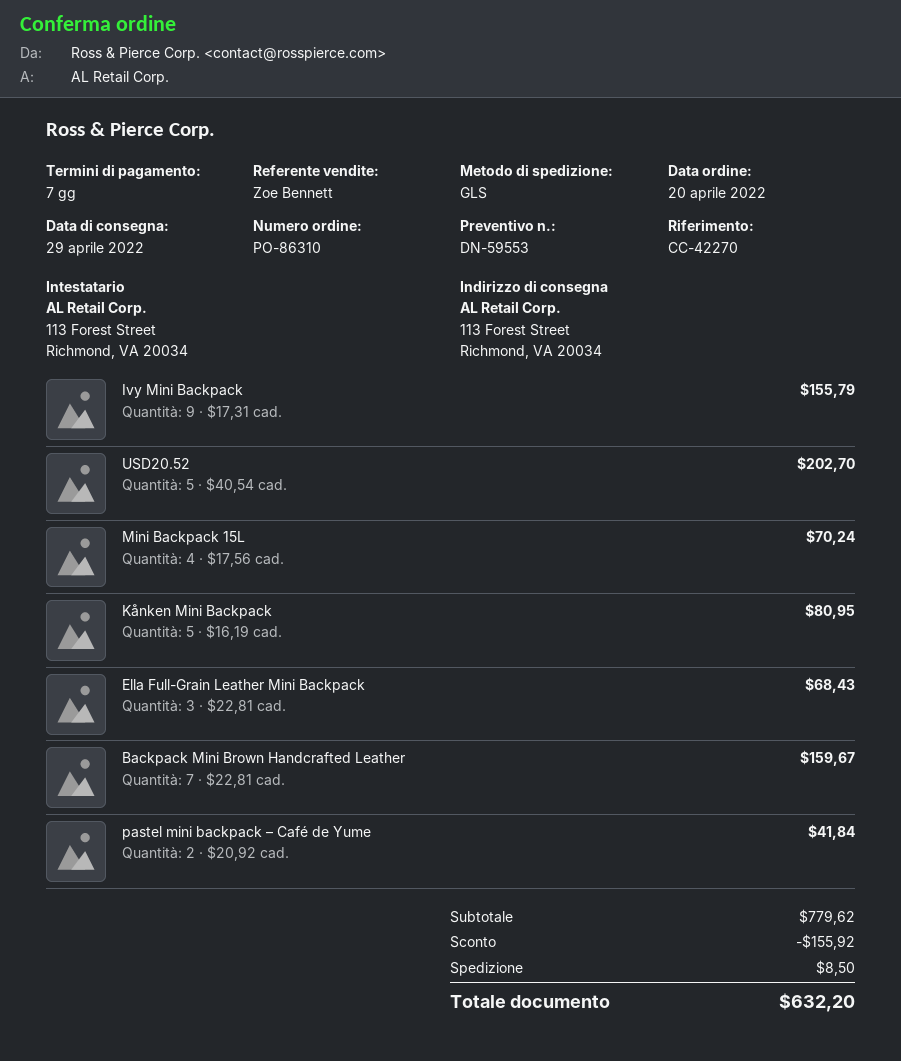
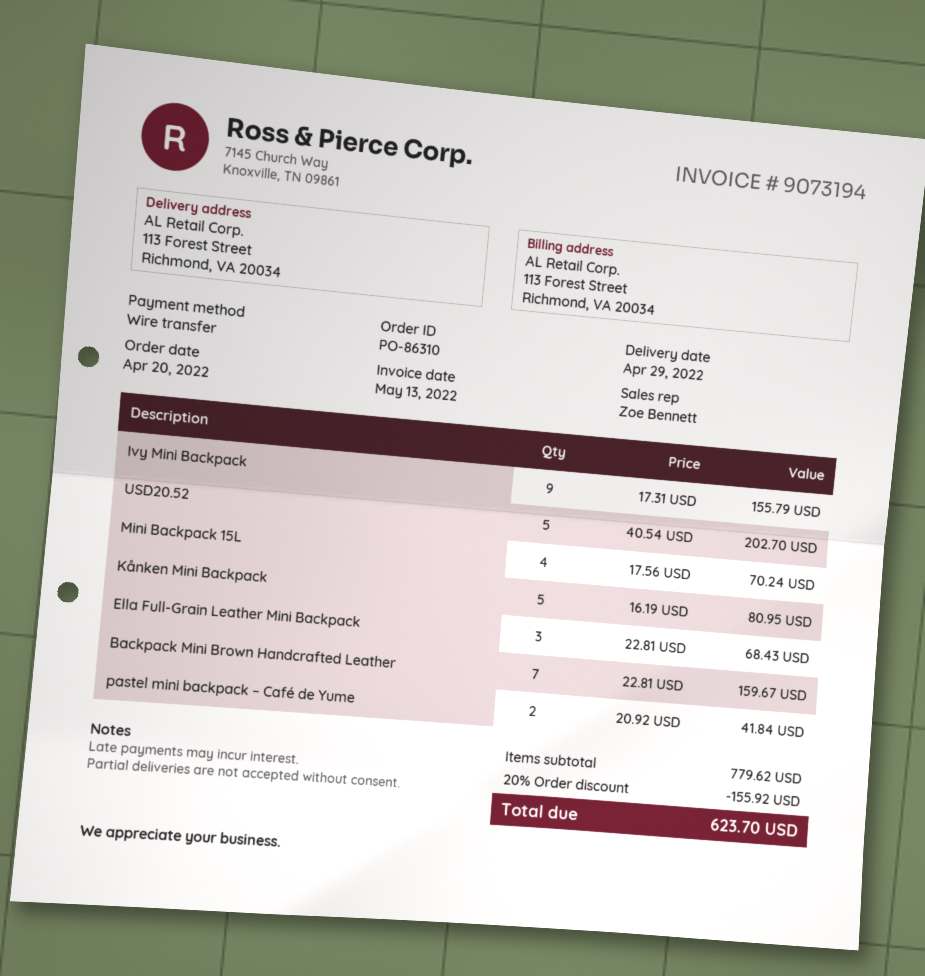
shipping: 8.50 -> none
total: 632.20 -> 623.70

